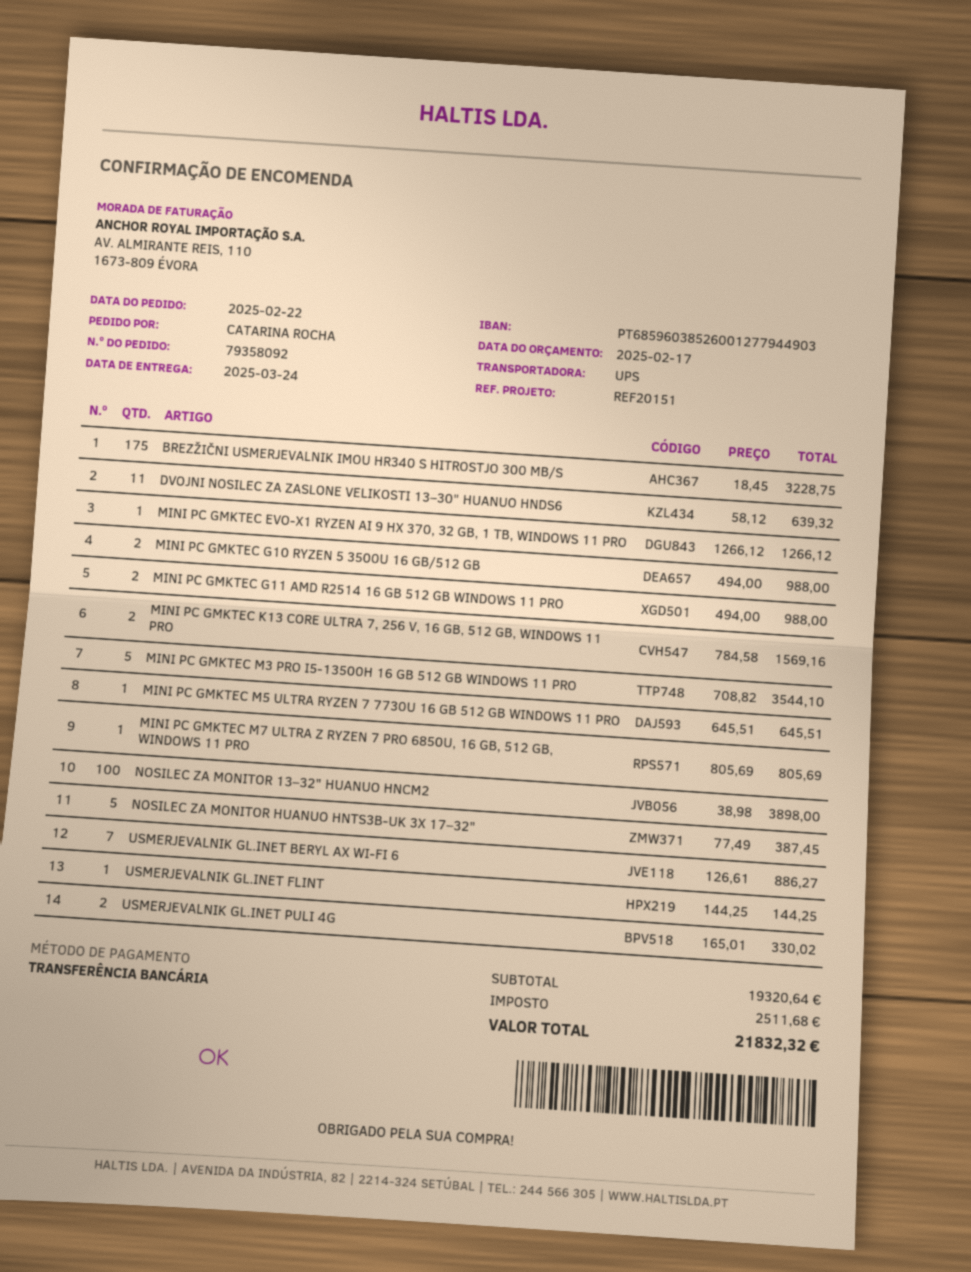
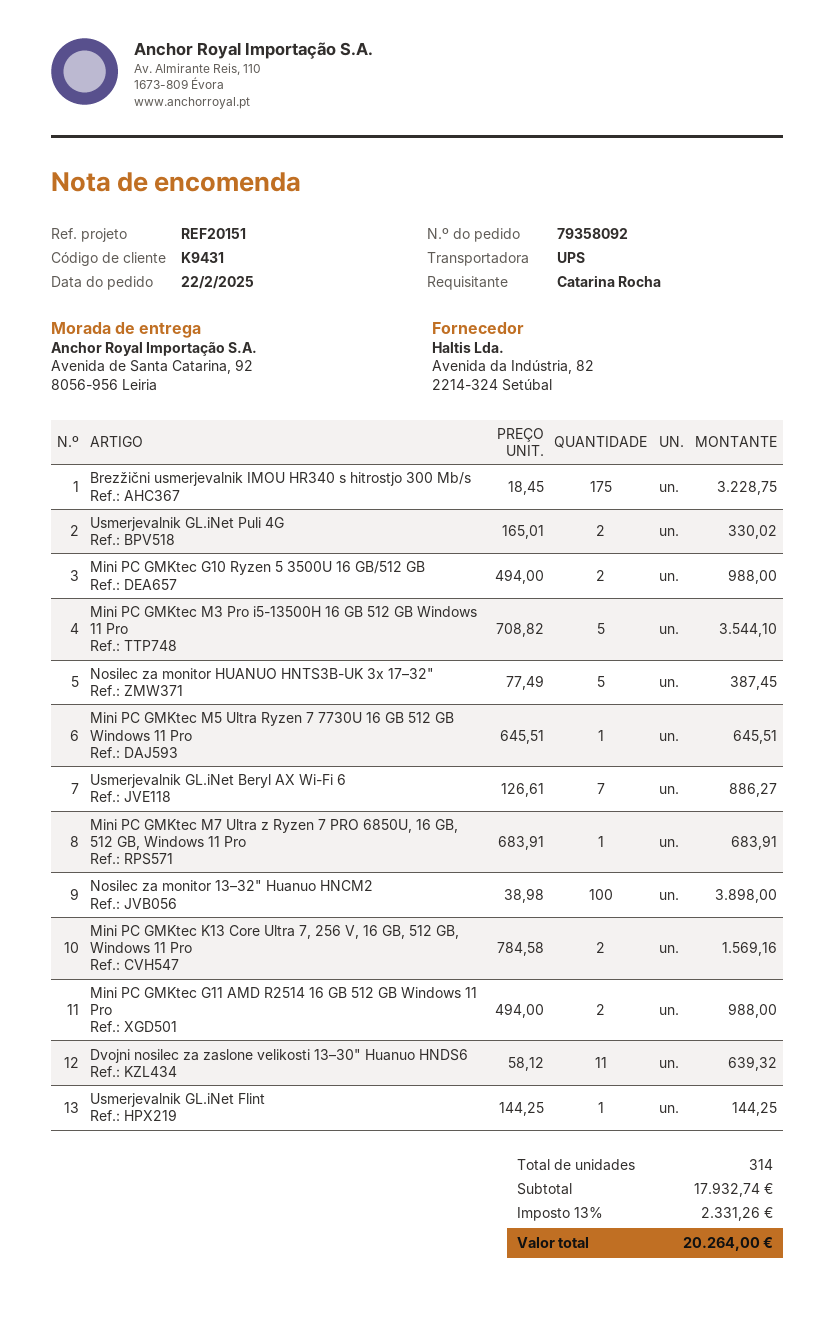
MINI PC GMKTEC EVO-X1 RYZEN AI 9 HX 370, 32 GB, 1 TB, WINDOWS 11 PRO: 1 x 1266.12 = 1266.12 -> none
MINI PC GMKTEC M7 ULTRA Z RYZEN 7 PRO 6850U, 16 GB, 512 GB, WINDOWS 11 PRO: 1 x 805.69 = 805.69 -> 1 x 683.91 = 683.91
subtotal: 19320.64 -> 17932.74
tax: 2511.68 -> 2331.26
total: 21832.32 -> 20264.00

